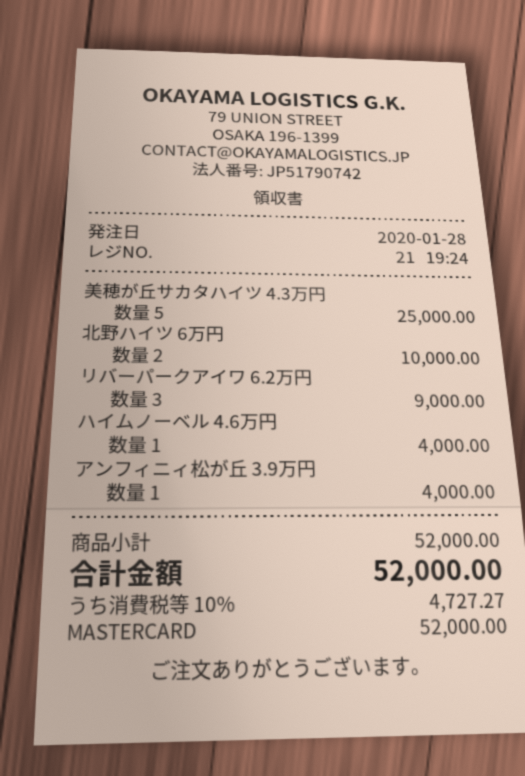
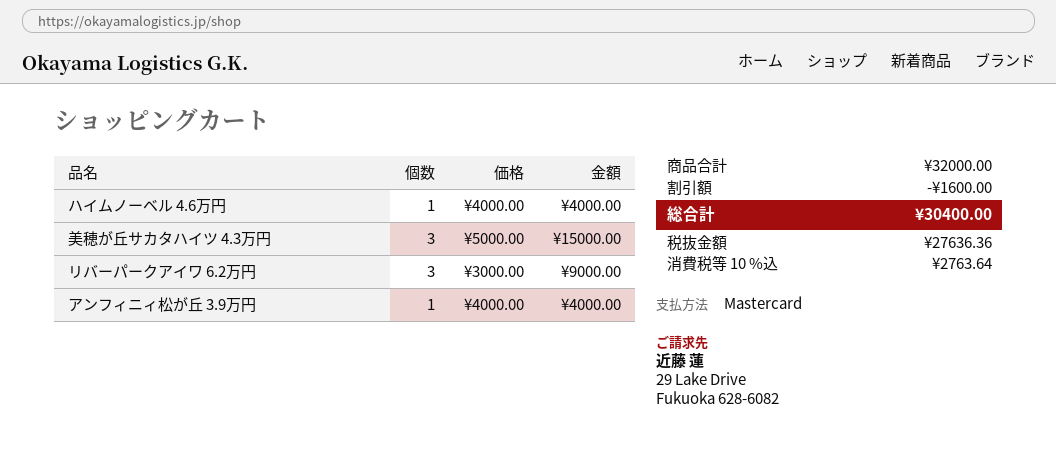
美穂が丘サカタハイツ 4.3万円: 5 for 25000.00 -> 3 for 15000.00
北野ハイツ 6万円: 2 for 10000.00 -> none
subtotal: 52000.00 -> 32000.00
discount: none -> 1600.00
tax: 10% = 4727.27 -> 10% = 2763.64
total: 52000.00 -> 30400.00

